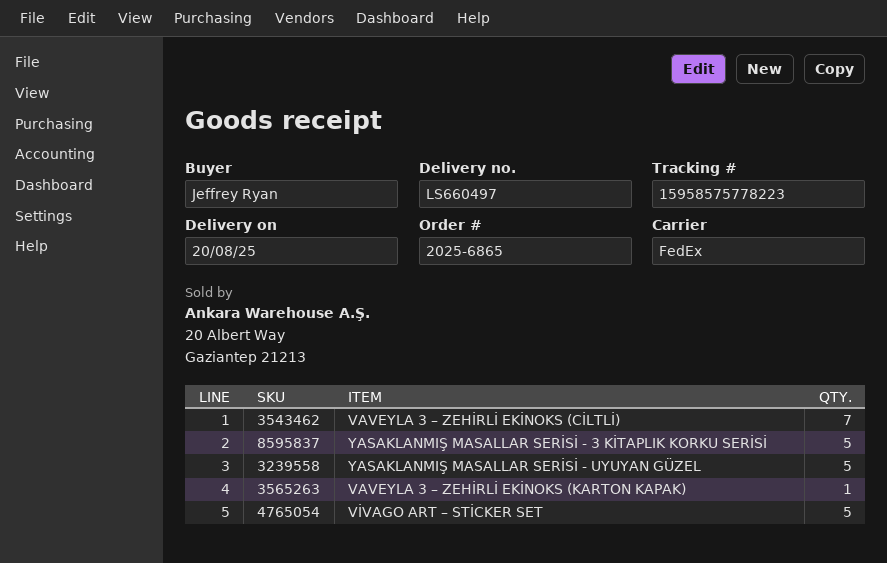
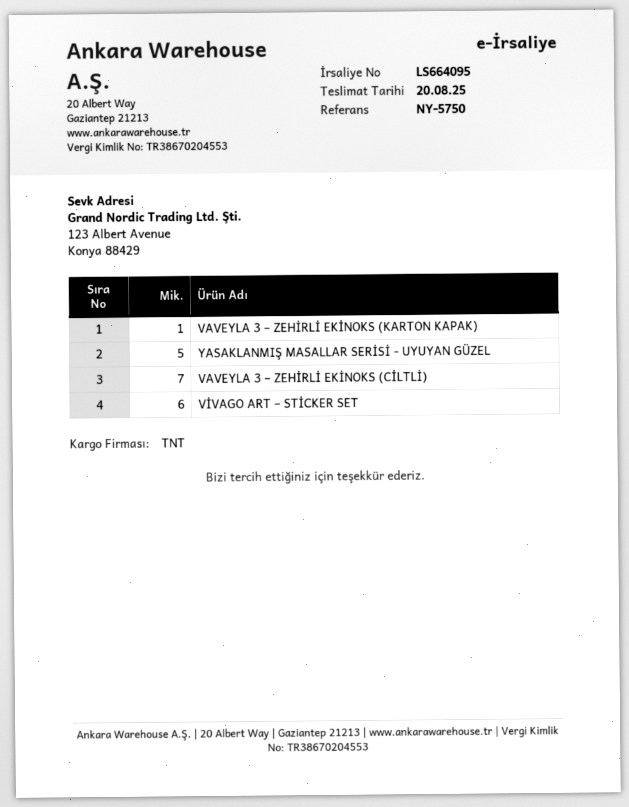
delivery note number: LS660497 -> LS664095
shipping method: FedEx -> TNT
YASAKLANMIŞ MASALLAR SERİSİ - 3 KİTAPLIK KORKU SERİSİ: 5 -> none
VİVAGO ART – STİCKER SET: 5 -> 6

